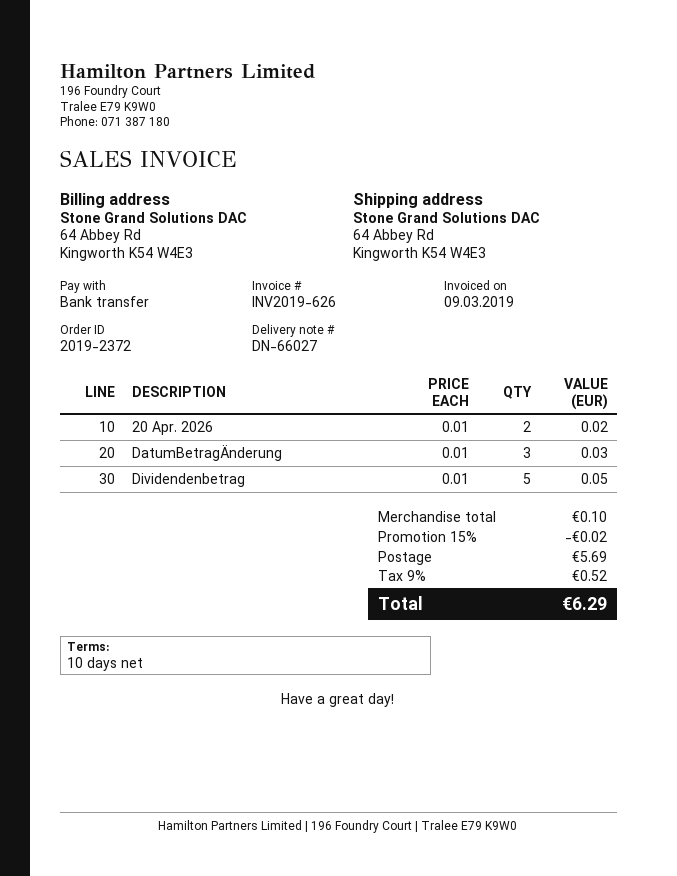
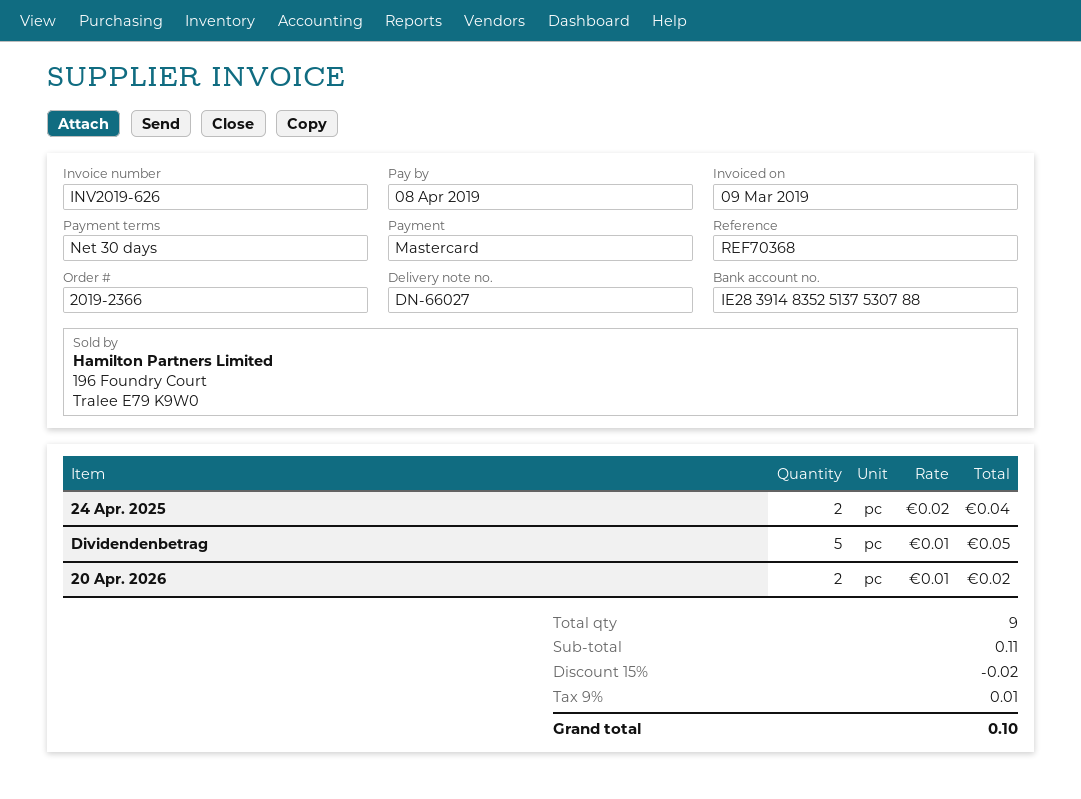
order number: 2019-2372 -> 2019-2366
payment terms: 10 days -> 30 days
payment method: bank transfer -> Mastercard
DatumBetragÄnderung: 3 x 0.01 = 0.03 -> none
24 Apr. 2025: none -> 2 x 0.02 = 0.04
subtotal: 0.10 -> 0.11
shipping: 5.69 -> none
tax: 9% = 0.52 -> 9% = 0.01
total: 6.29 -> 0.10

